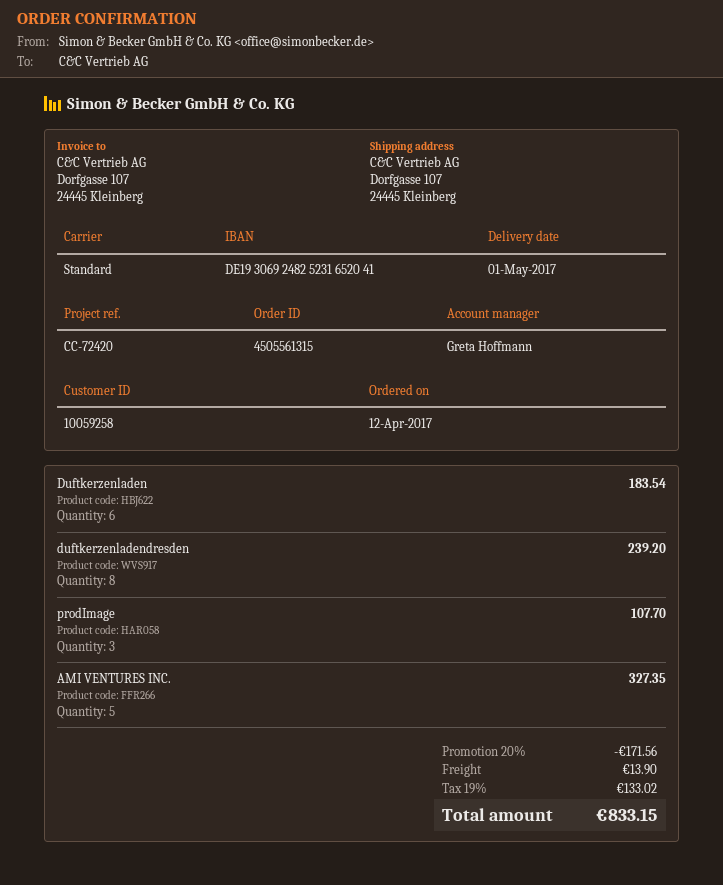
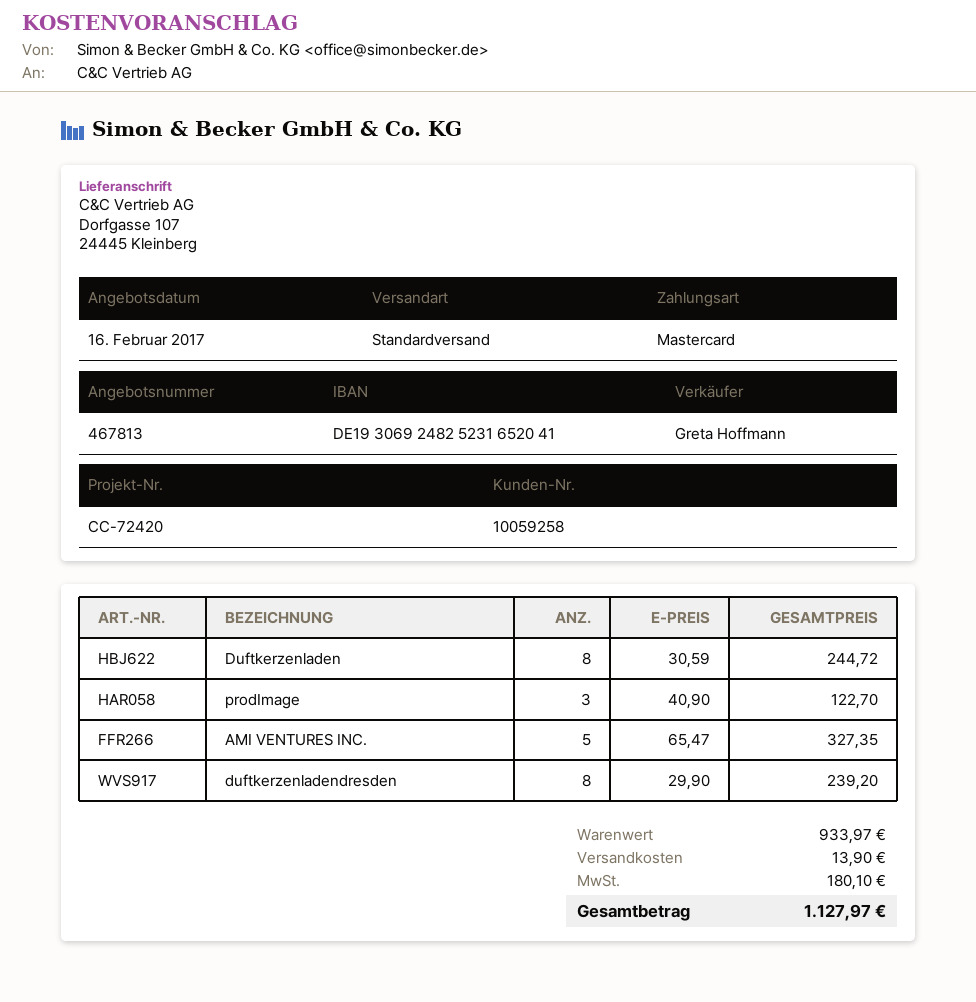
Duftkerzenladen: 6 for 183.54 -> 8 for 244.72
prodImage: 3 for 107.70 -> 3 for 122.70
discount: 20% = 171.56 -> none
tax: 133.02 -> 180.10
total: 833.15 -> 1127.97

